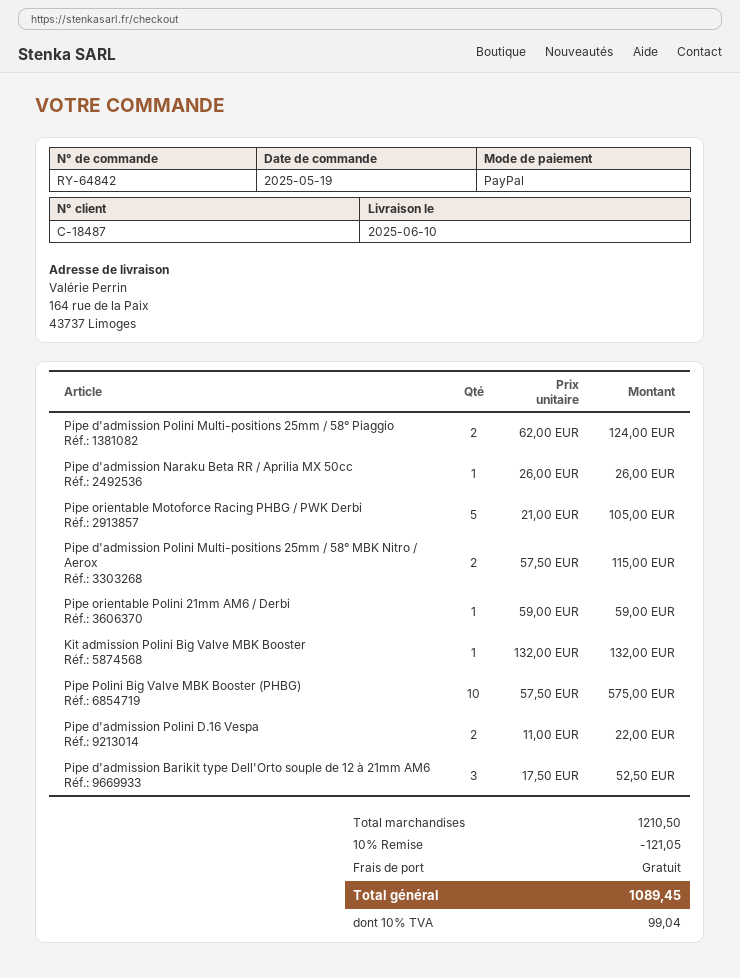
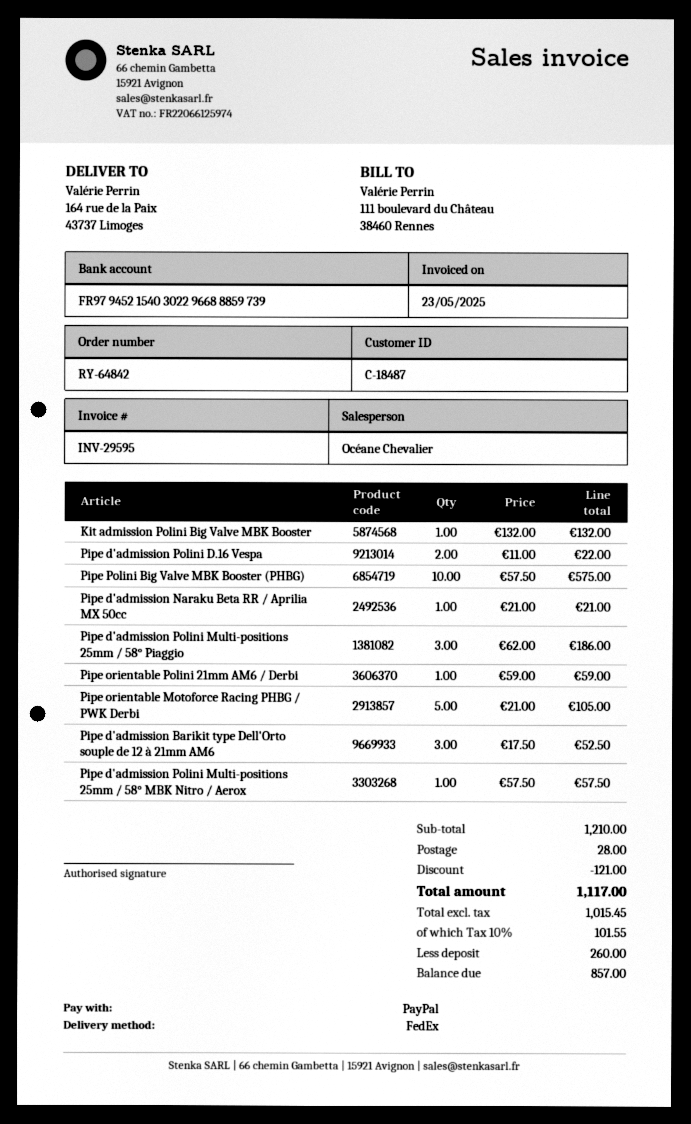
Pipe d'admission Polini Multi-positions 25mm / 58° Piaggio: 2 x 62.00 = 124.00 -> 3 x 62.00 = 186.00
Pipe d'admission Naraku Beta RR / Aprilia MX 50cc: 1 x 26.00 = 26.00 -> 1 x 21.00 = 21.00
Pipe d'admission Polini Multi-positions 25mm / 58° MBK Nitro / Aerox: 2 x 57.50 = 115.00 -> 1 x 57.50 = 57.50
subtotal: 1210.50 -> 1210.00
discount: 121.05 -> 121.00
shipping: 0.00 -> 28.00
tax: 10% = 99.04 -> 10% = 101.55
total: 1089.45 -> 1117.00

